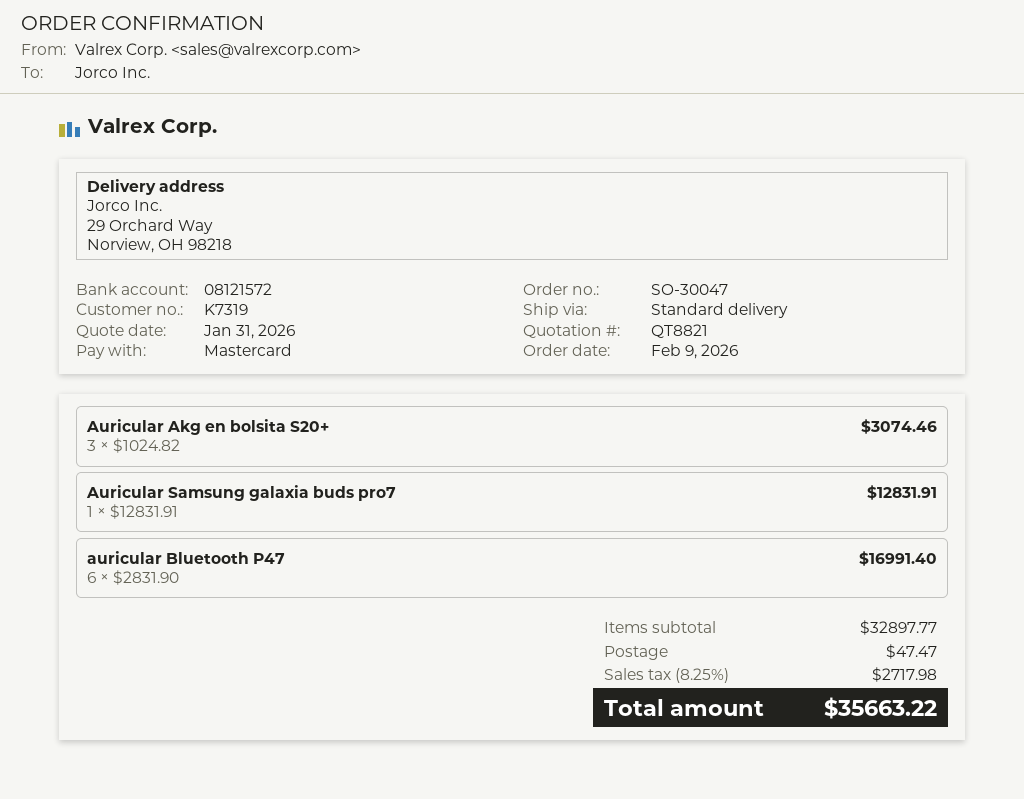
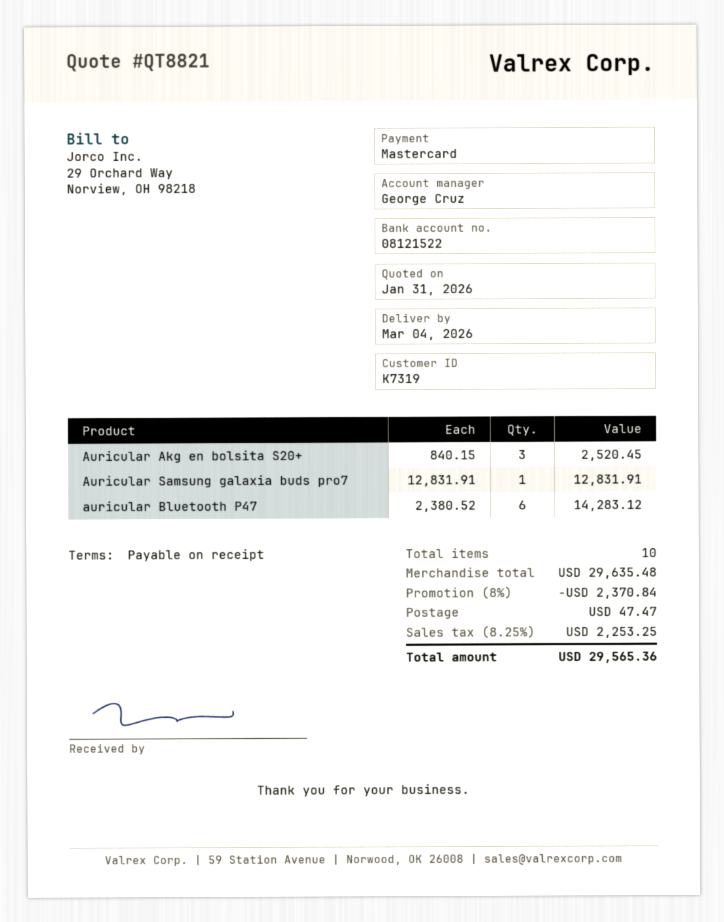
bank account: 08121572 -> 08121522
Auricular Akg en bolsita S20+: 3 x 1024.82 = 3074.46 -> 3 x 840.15 = 2520.45
auricular Bluetooth P47: 6 x 2831.90 = 16991.40 -> 6 x 2380.52 = 14283.12
subtotal: 32897.77 -> 29635.48
discount: none -> 8% = 2370.84
tax: 8.25% = 2717.98 -> 8.25% = 2253.25
total: 35663.22 -> 29565.36

